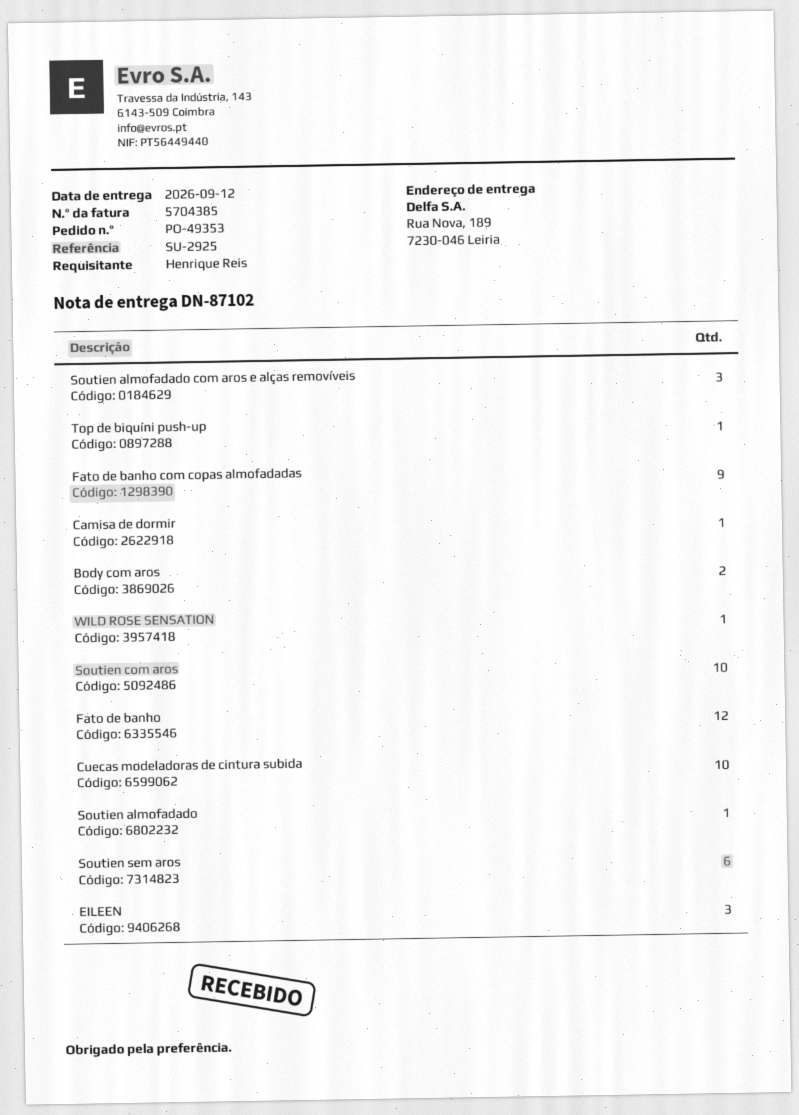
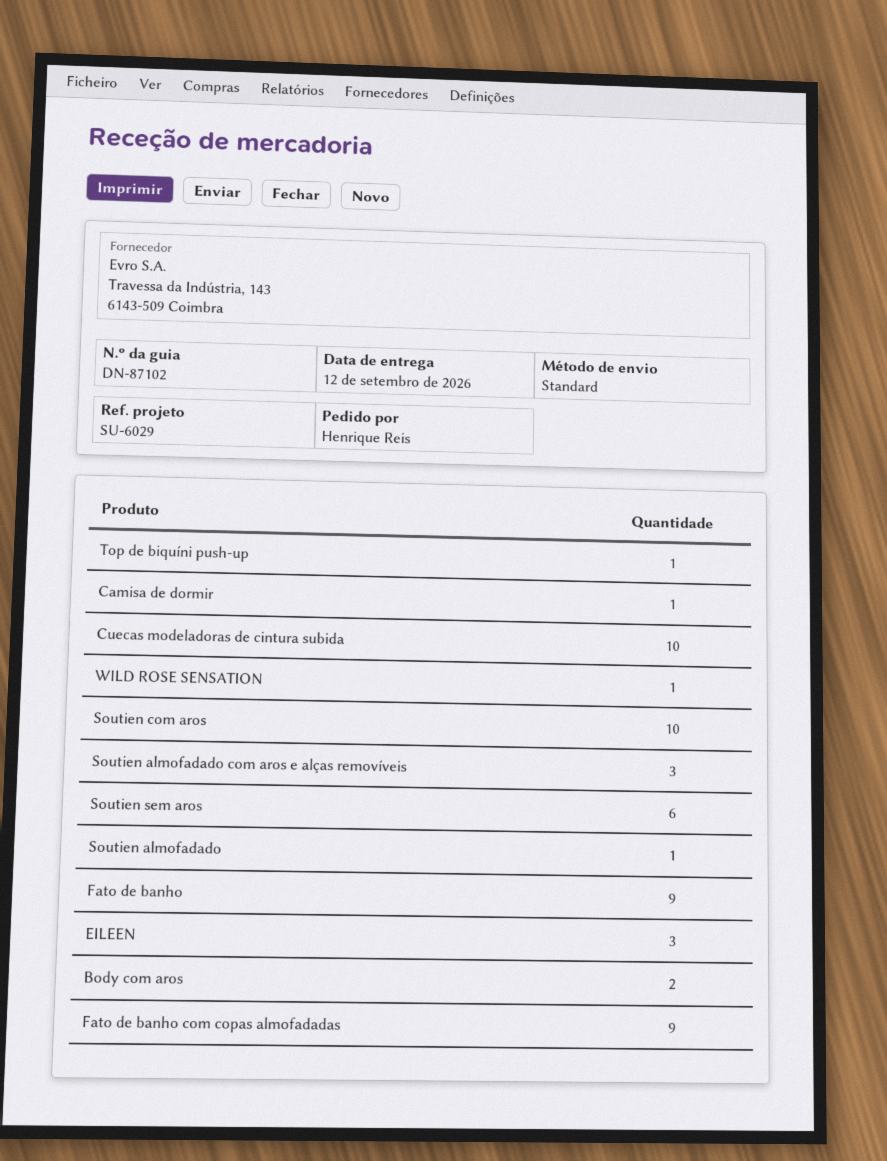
reference: SU-2925 -> SU-6029
Fato de banho: 12 -> 9

